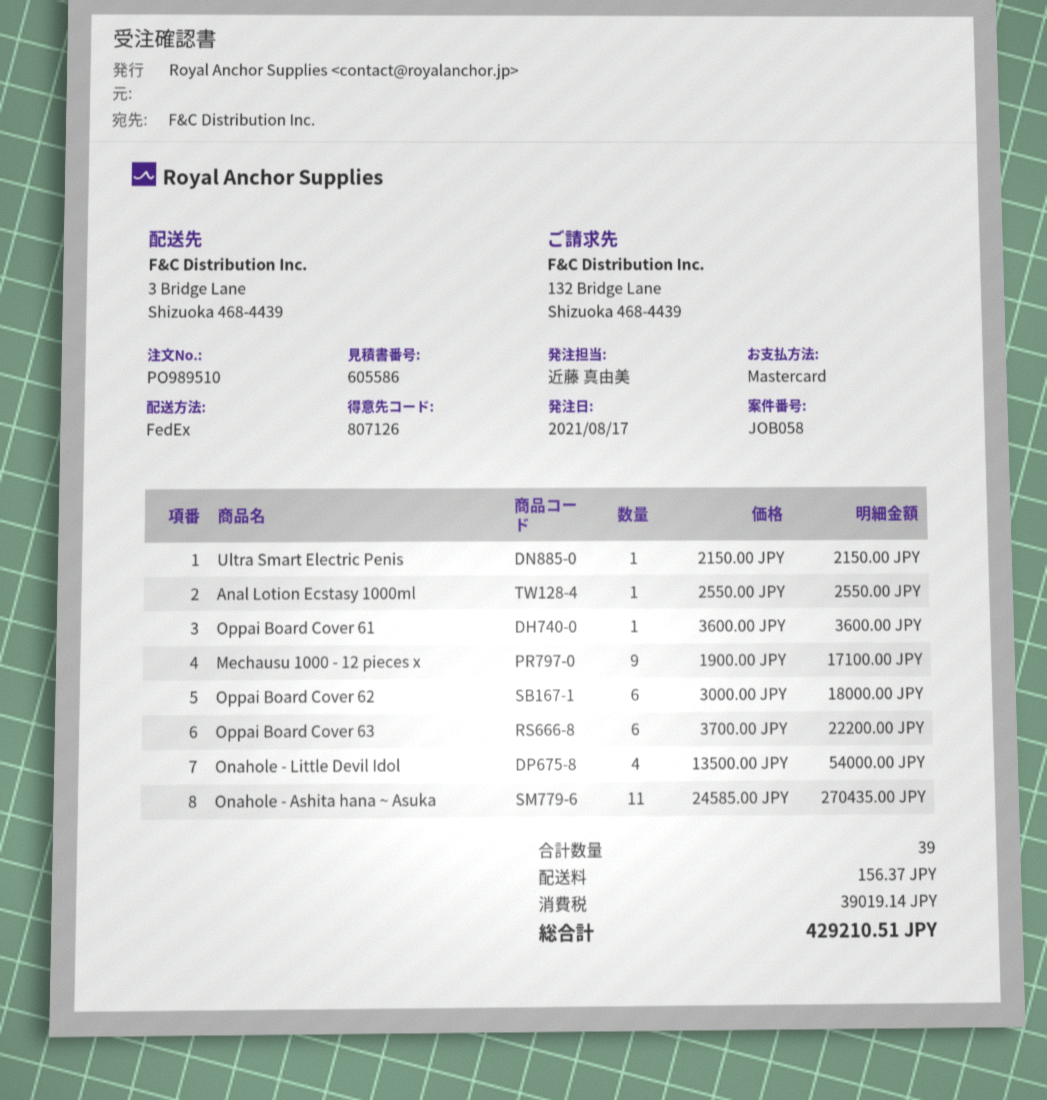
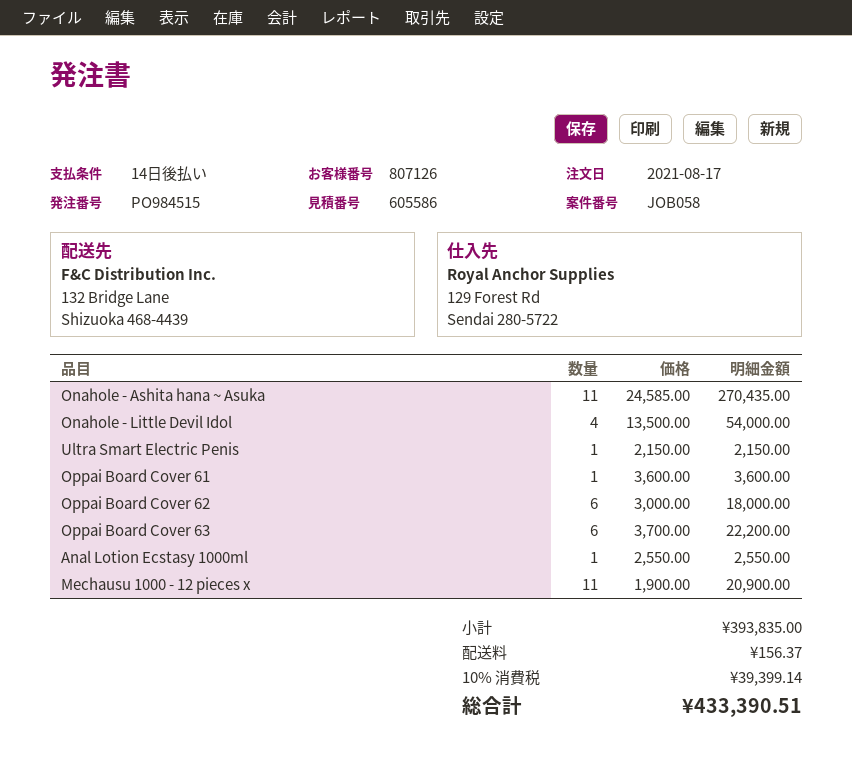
order number: PO989510 -> PO984515
ship to: 3 Bridge Lane, Shizuoka 468-4439 -> 132 Bridge Lane, Shizuoka 468-4439
Mechausu 1000 - 12 pieces x: 9 x 1900.00 = 17100.00 -> 11 x 1900.00 = 20900.00
tax: 39019.14 -> 39399.14
total: 429210.51 -> 433390.51

